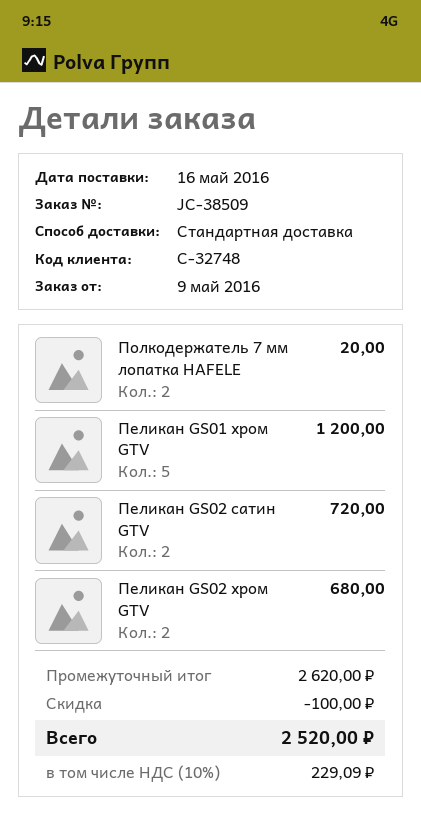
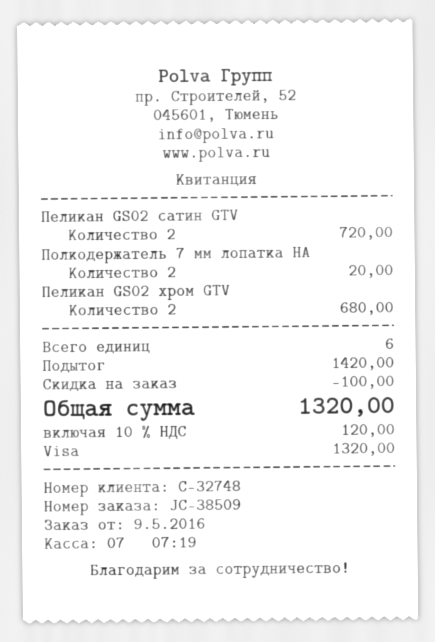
Пеликан GS01 хром GTV: 5 for 1200.00 -> none
subtotal: 2620.00 -> 1420.00
tax: 10% = 229.09 -> 10% = 120.00
total: 2520.00 -> 1320.00

